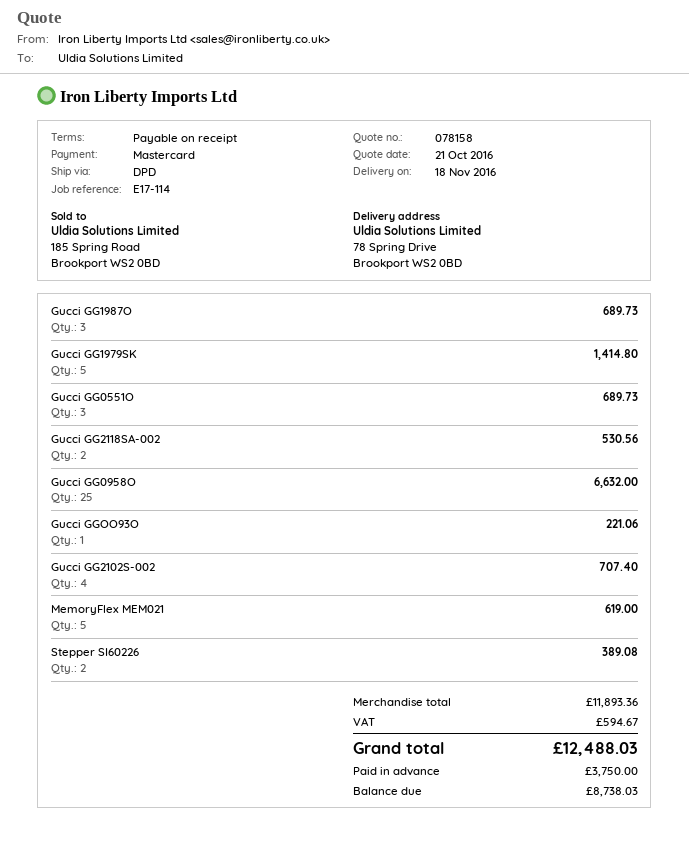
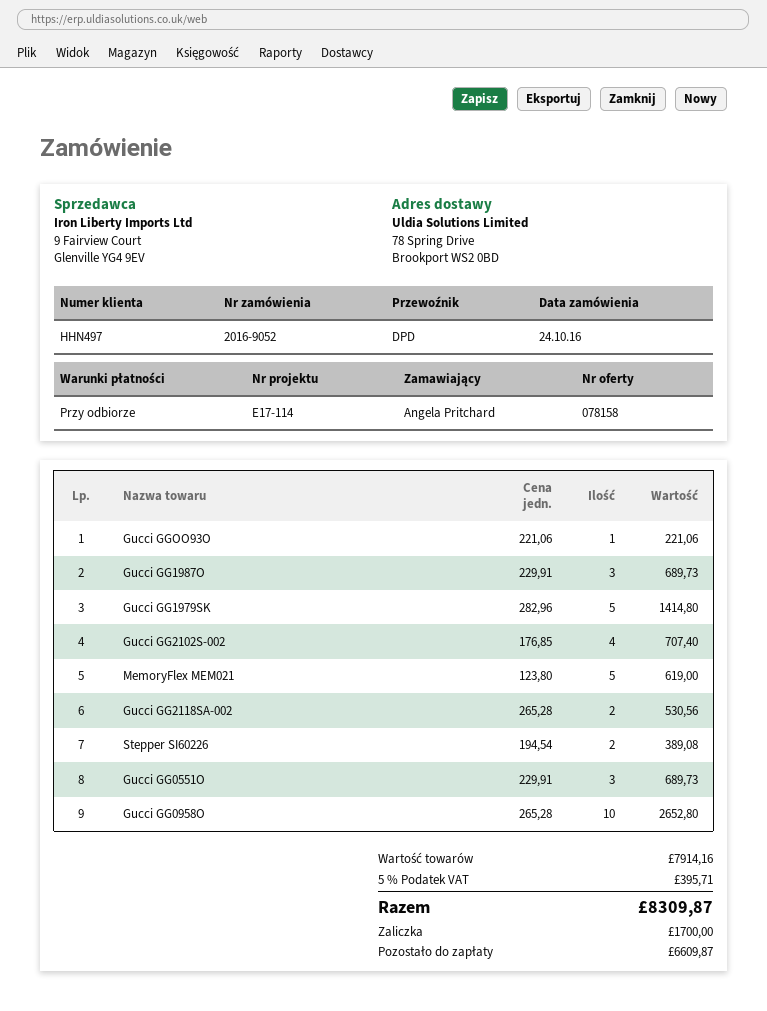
Gucci GG0958O: 25 for 6632.00 -> 10 for 2652.80
subtotal: 11893.36 -> 7914.16
tax: 594.67 -> 395.71
total: 12488.03 -> 8309.87
deposit: 3750.00 -> 1700.00
balance: 8738.03 -> 6609.87

